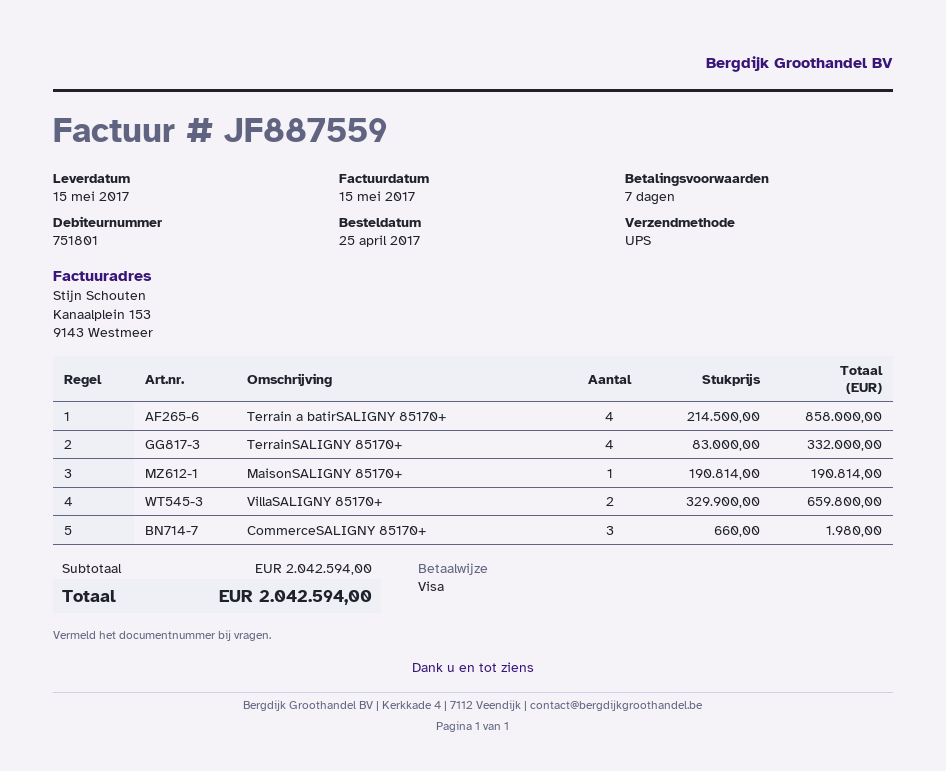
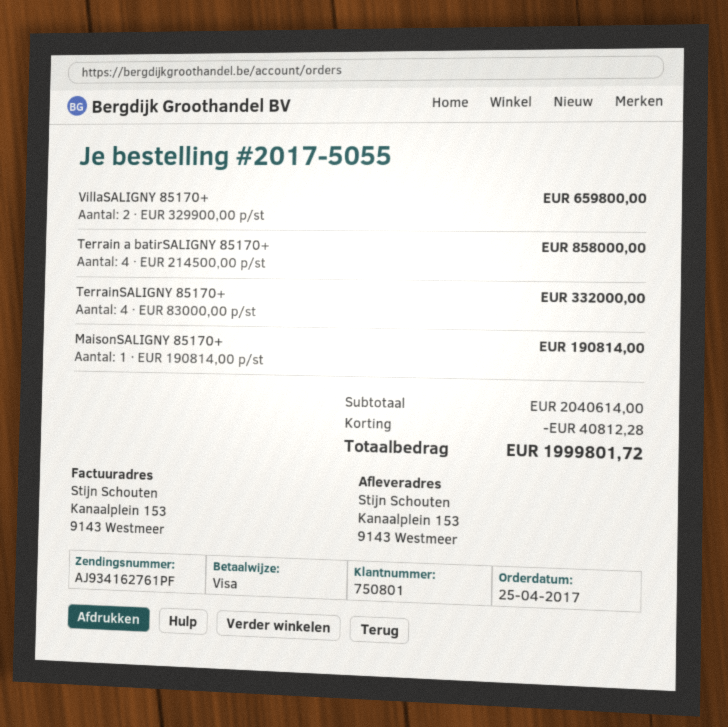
customer number: 751801 -> 750801
CommerceSALIGNY 85170+: 3 x 660.00 = 1980.00 -> none
subtotal: 2042594.00 -> 2040614.00
discount: none -> 40812.28
total: 2042594.00 -> 1999801.72

